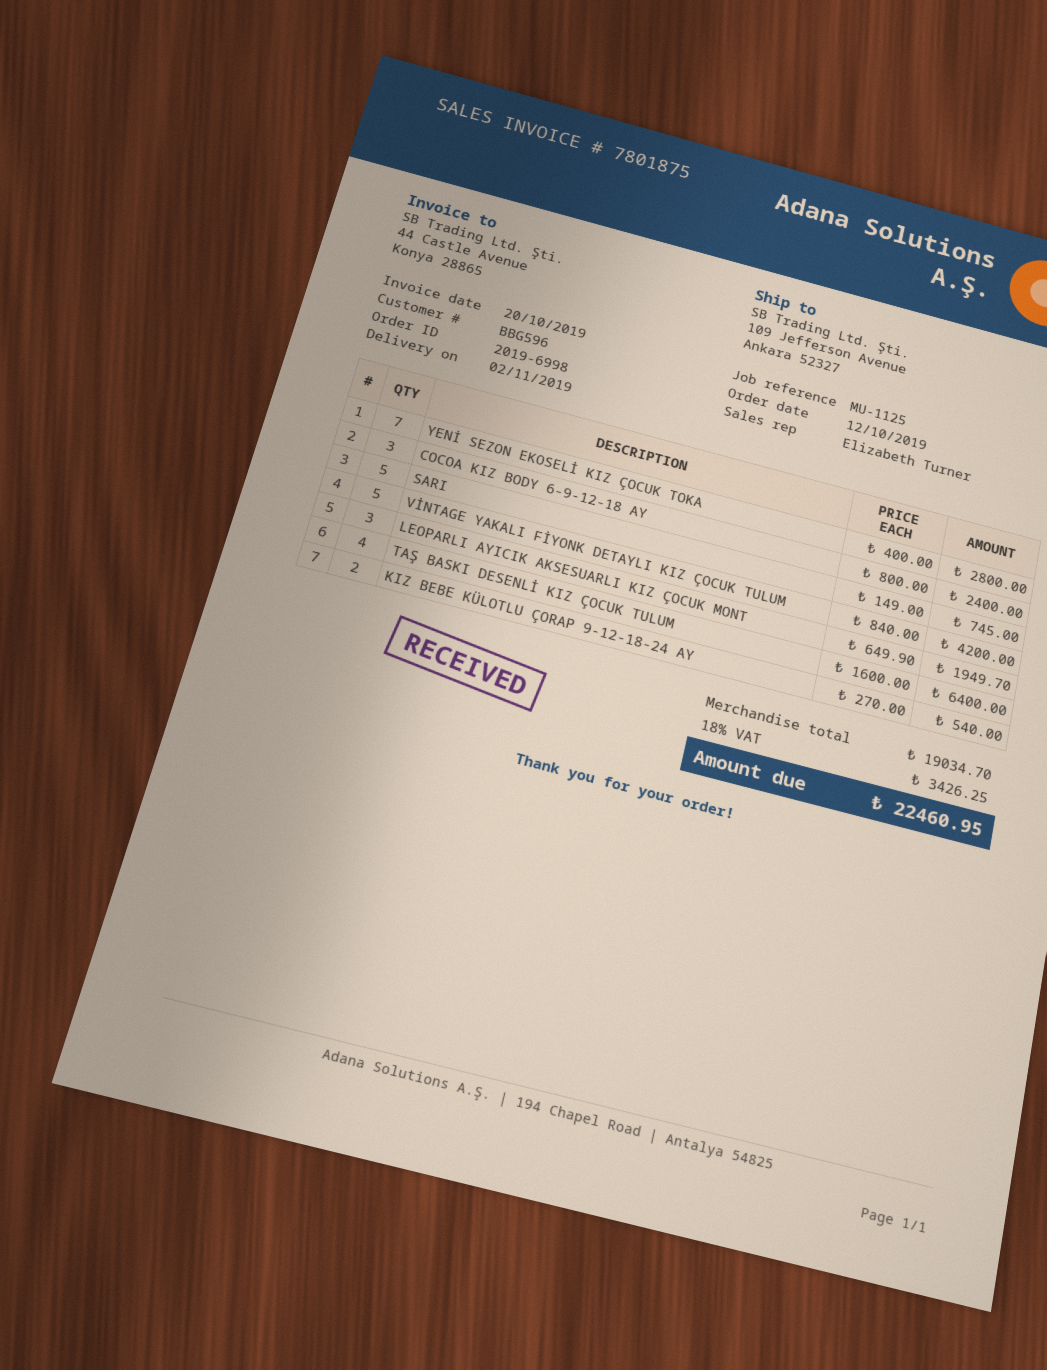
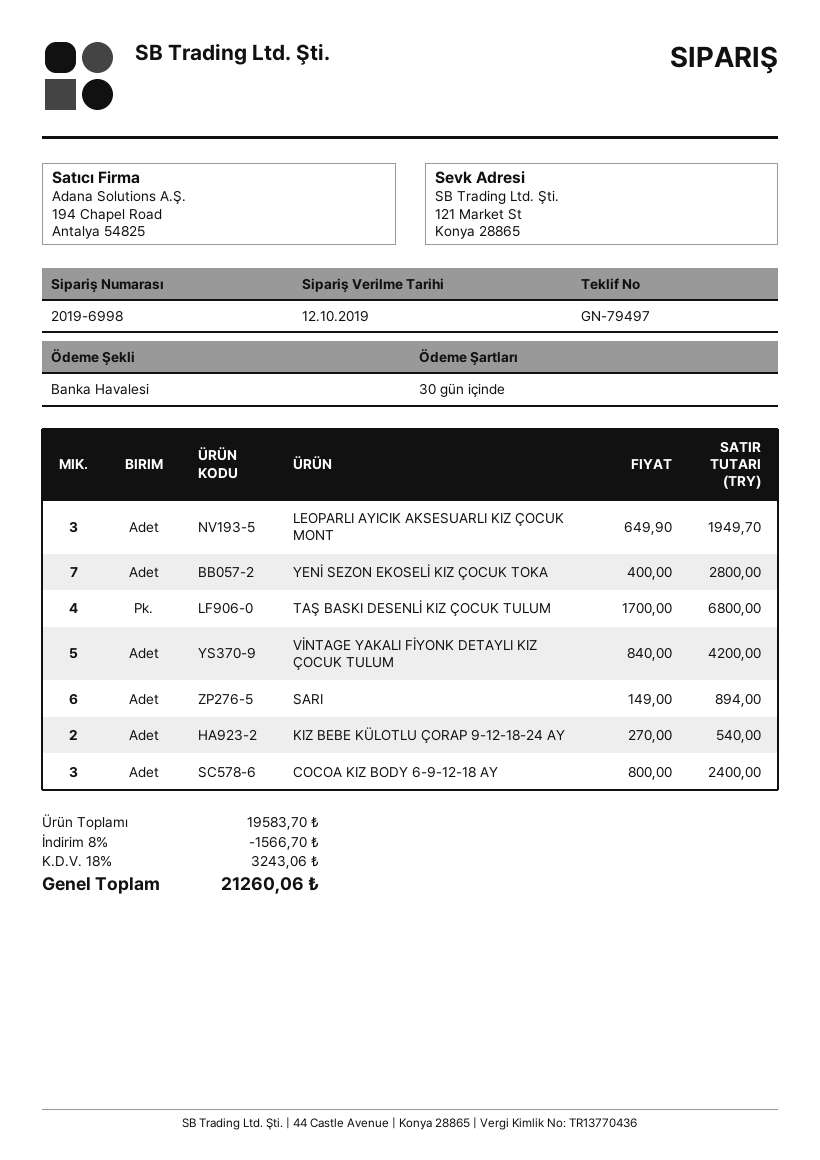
ship to: 109 Jefferson Avenue, Ankara 52327 -> 121 Market St, Konya 28865
SARI: 5 x 149.00 = 745.00 -> 6 x 149.00 = 894.00
TAŞ BASKI DESENLİ KIZ ÇOCUK TULUM: 4 x 1600.00 = 6400.00 -> 4 x 1700.00 = 6800.00
subtotal: 19034.70 -> 19583.70
discount: none -> 8% = 1566.70
tax: 18% = 3426.25 -> 18% = 3243.06
total: 22460.95 -> 21260.06

